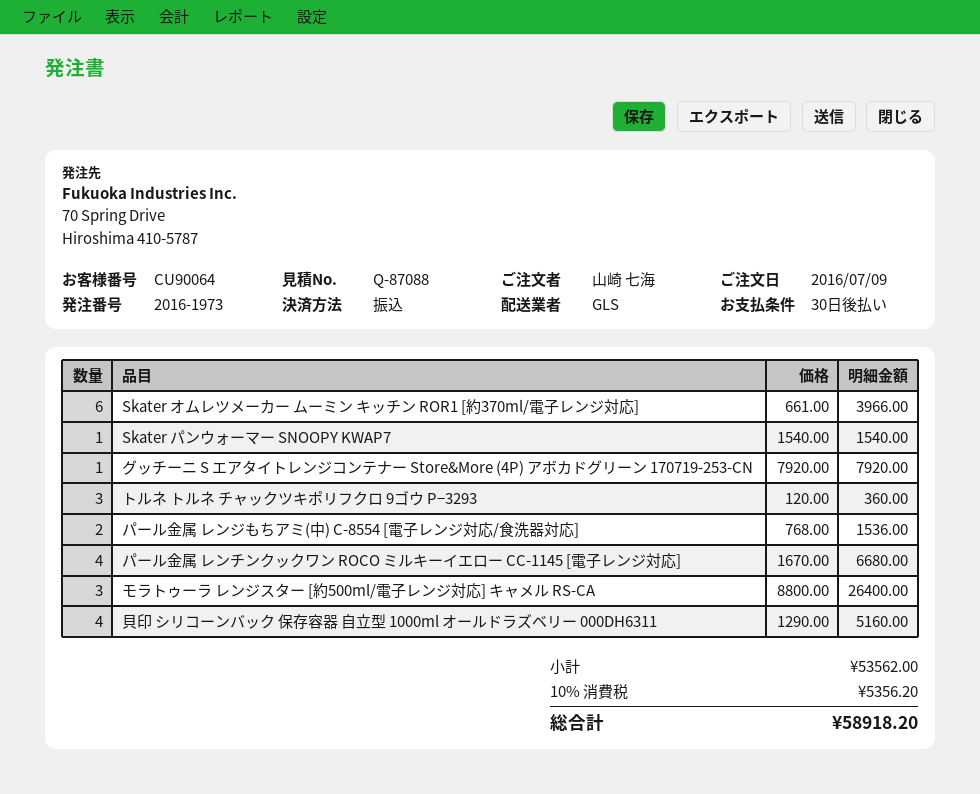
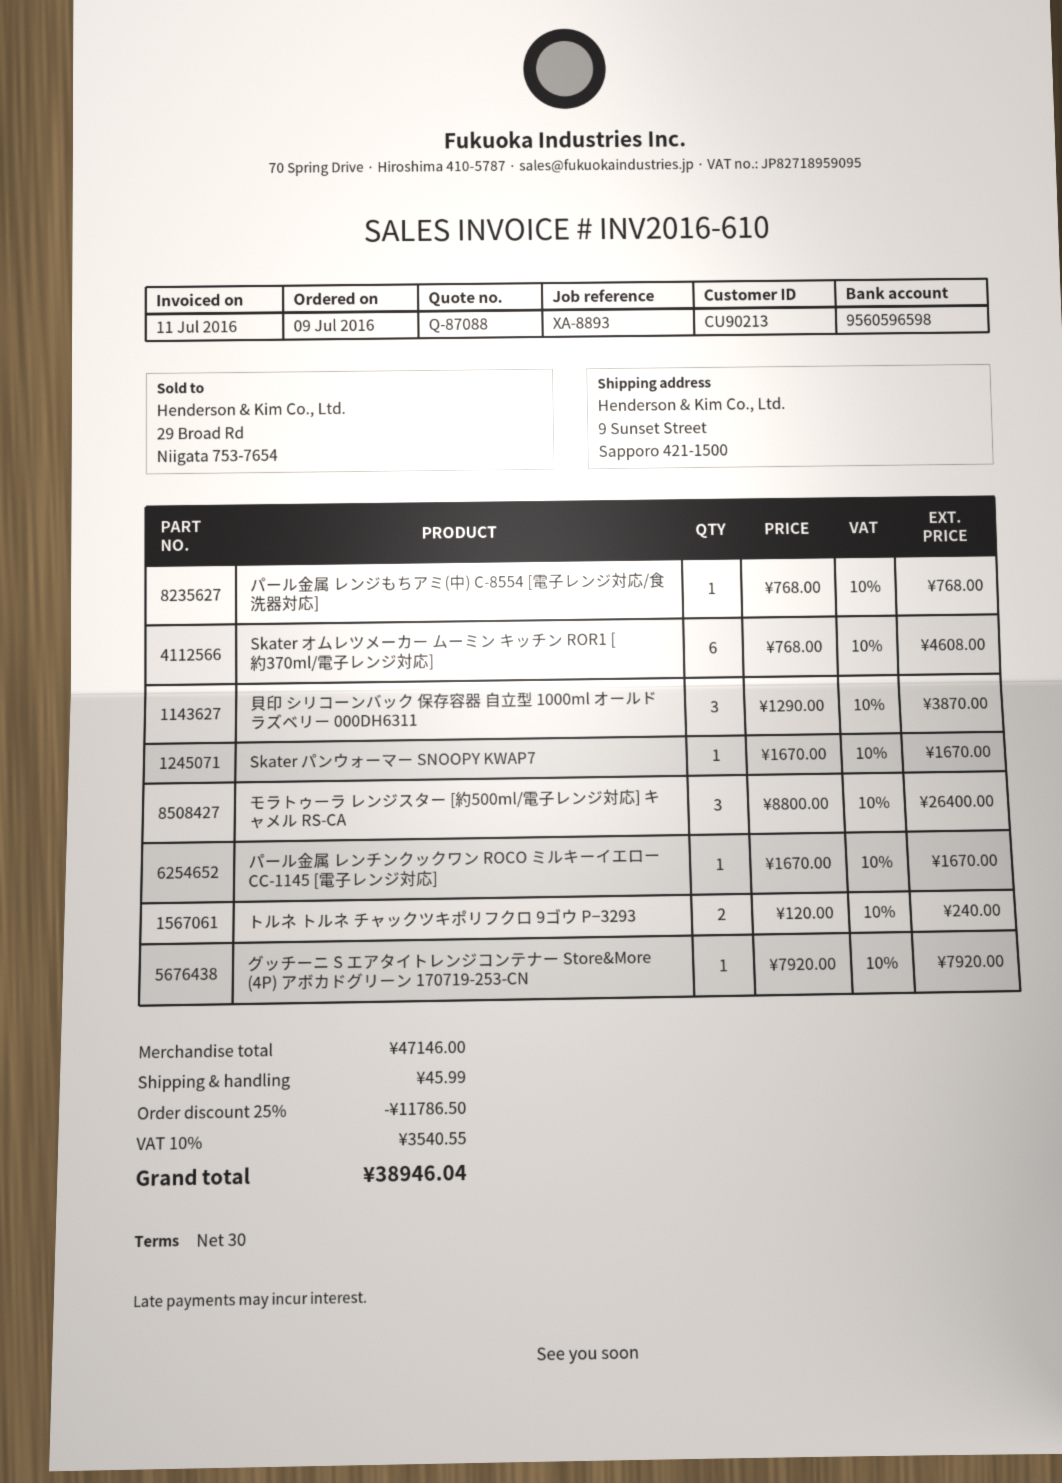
customer number: CU90064 -> CU90213
Skater オムレツメーカー ムーミン キッチン ROR1 [約370ml/電子レンジ対応]: 6 x 661.00 = 3966.00 -> 6 x 768.00 = 4608.00
Skater パンウォーマー SNOOPY KWAP7: 1 x 1540.00 = 1540.00 -> 1 x 1670.00 = 1670.00
トルネ トルネ チャックツキポリフクロ 9ゴウ P−3293: 3 x 120.00 = 360.00 -> 2 x 120.00 = 240.00
パール金属 レンジもちアミ(中) C-8554 [電子レンジ対応/食洗器対応]: 2 x 768.00 = 1536.00 -> 1 x 768.00 = 768.00
パール金属 レンチンクックワン ROCO ミルキーイエロー CC-1145 [電子レンジ対応]: 4 x 1670.00 = 6680.00 -> 1 x 1670.00 = 1670.00
貝印 シリコーンバック 保存容器 自立型 1000ml オールドラズベリー 000DH6311: 4 x 1290.00 = 5160.00 -> 3 x 1290.00 = 3870.00
subtotal: 53562.00 -> 47146.00
discount: none -> 25% = 11786.50
shipping: none -> 45.99
tax: 10% = 5356.20 -> 10% = 3540.55
total: 58918.20 -> 38946.04

